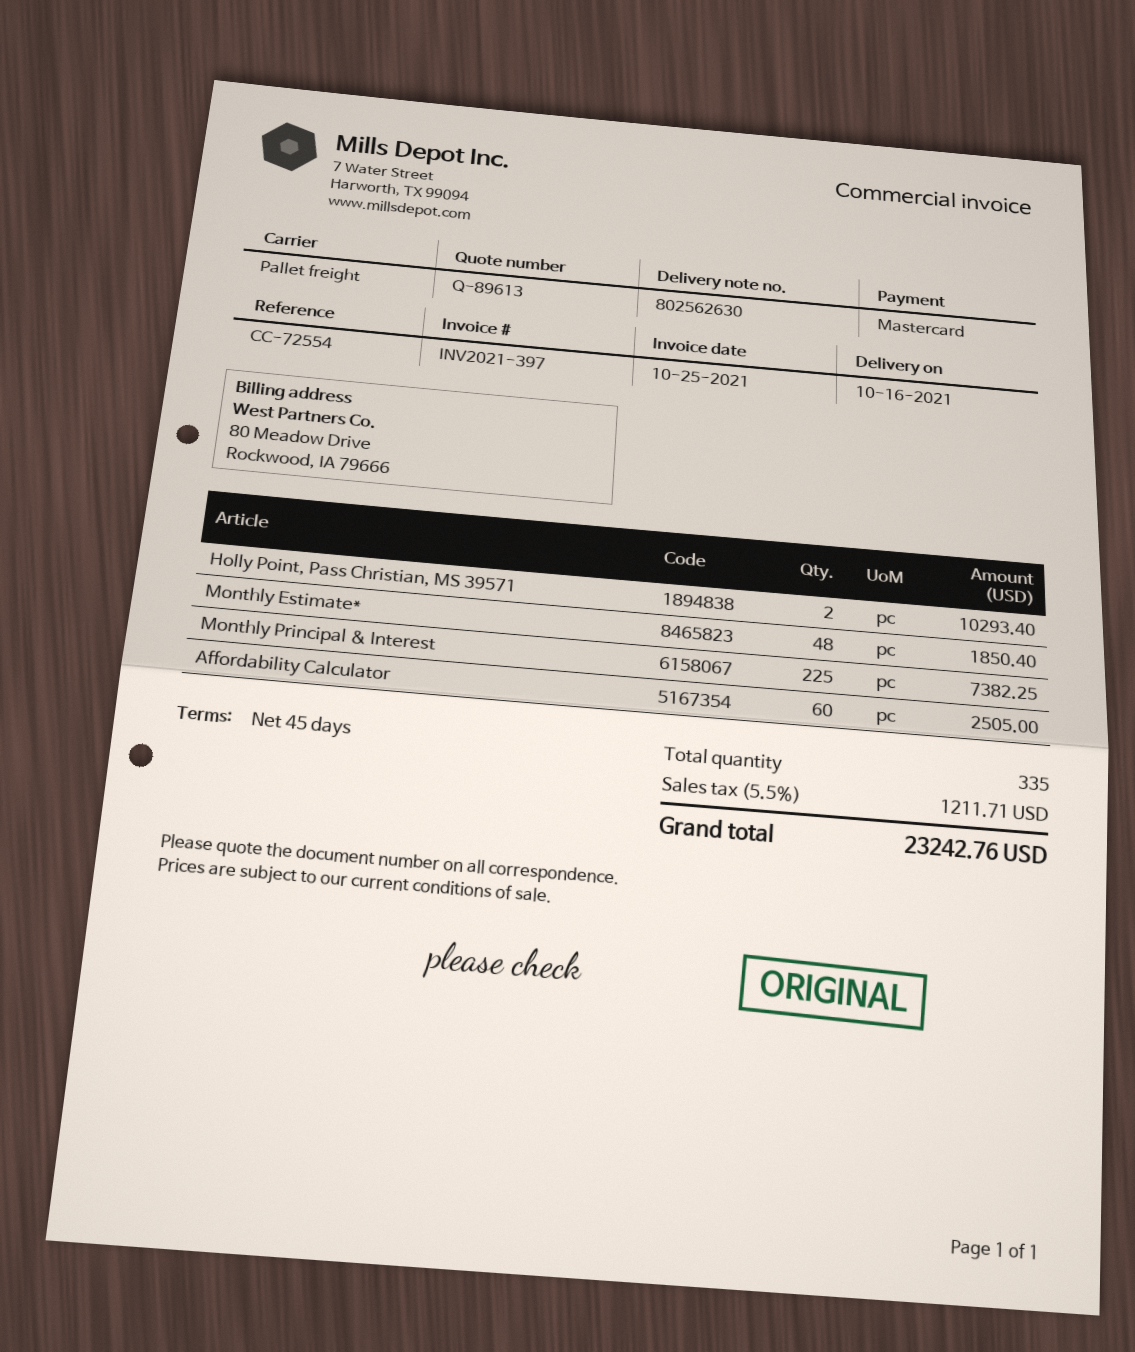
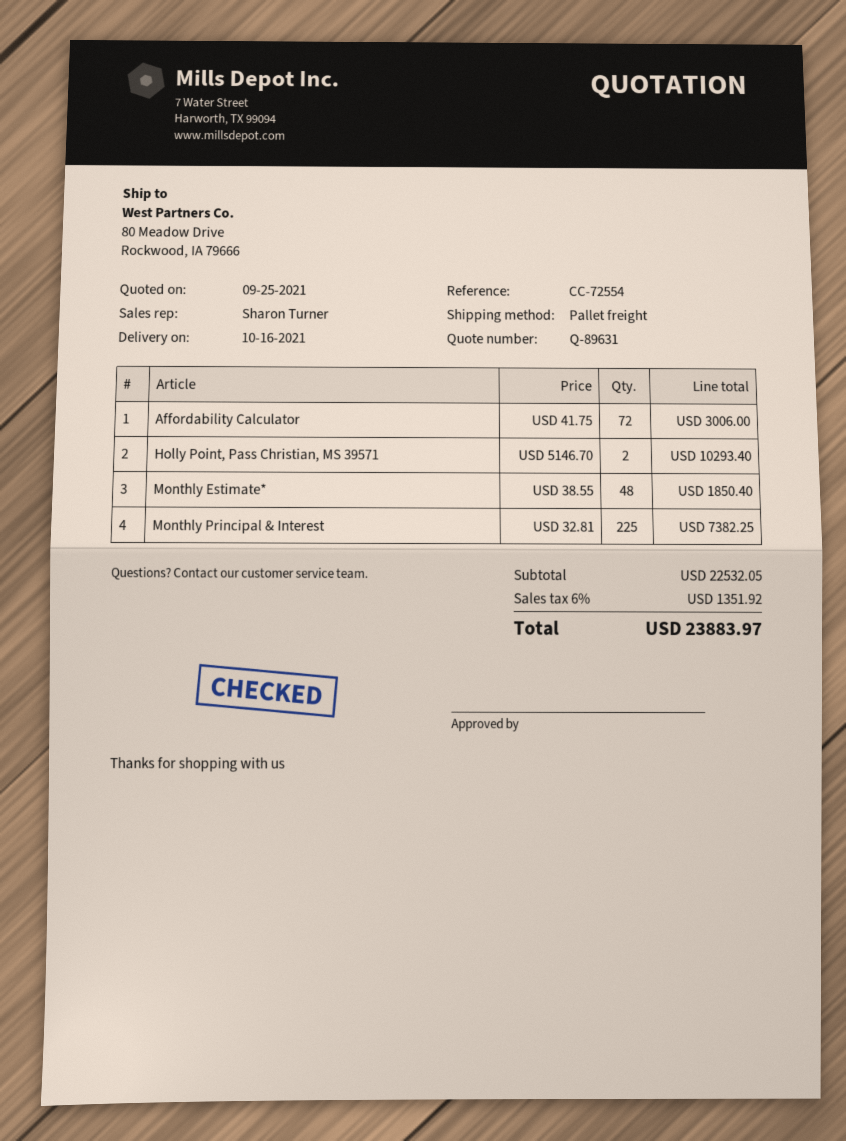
quote number: Q-89613 -> Q-89631
Affordability Calculator: 60 for 2505.00 -> 72 for 3006.00
tax: 5.5% = 1211.71 -> 6% = 1351.92
total: 23242.76 -> 23883.97

